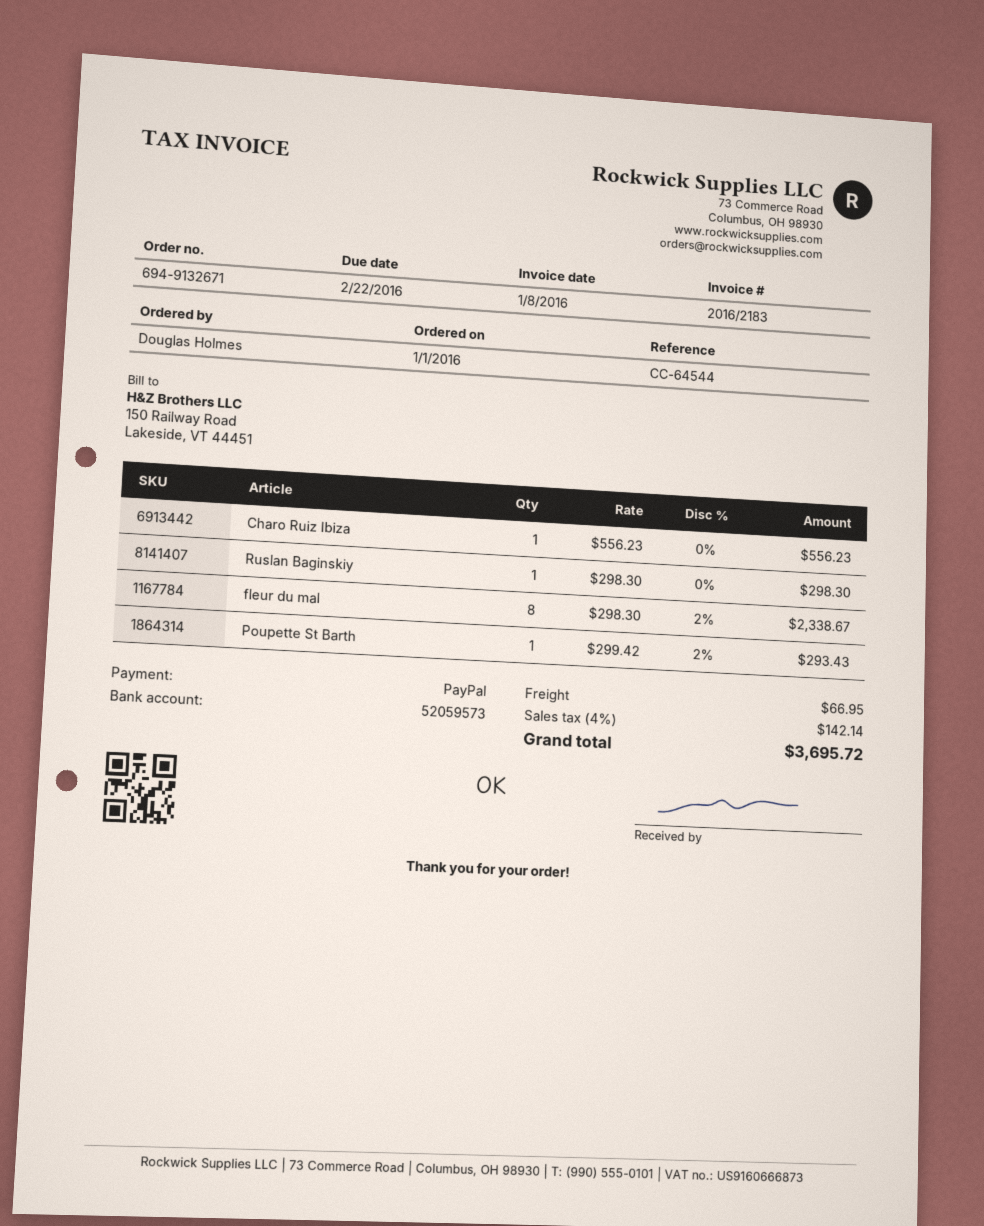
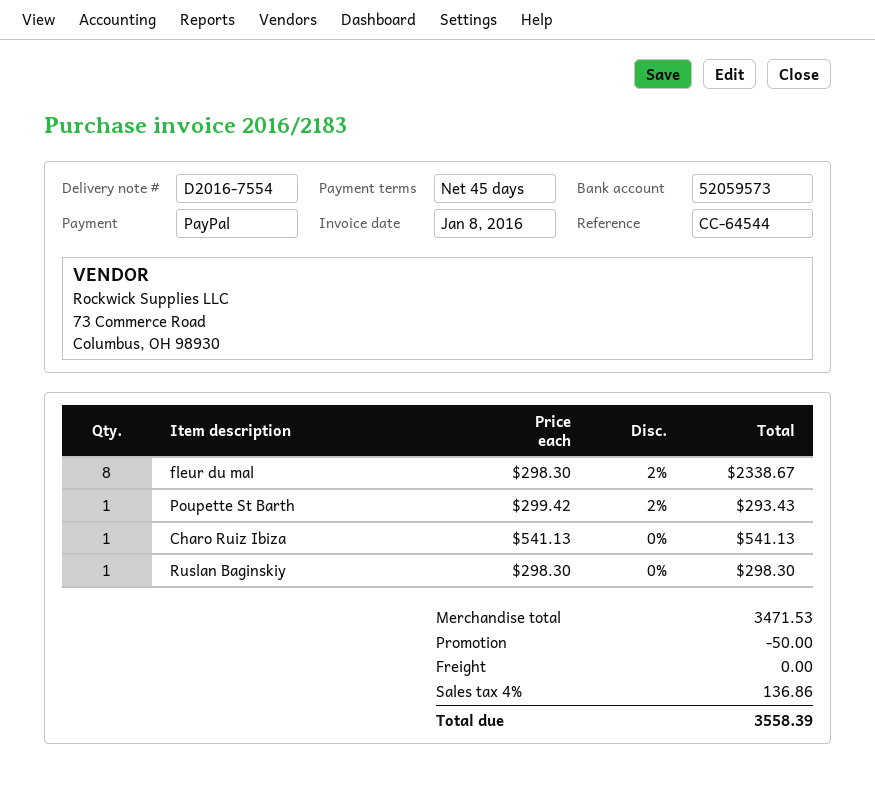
Charo Ruiz Ibiza: 1 x 556.23 = 556.23 -> 1 x 541.13 = 541.13
discount: none -> 50.00
shipping: 66.95 -> 0.00
tax: 4% = 142.14 -> 4% = 136.86
total: 3695.72 -> 3558.39

